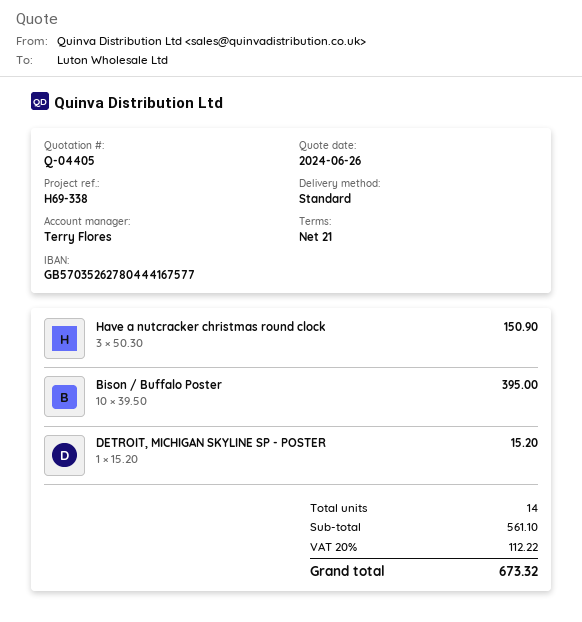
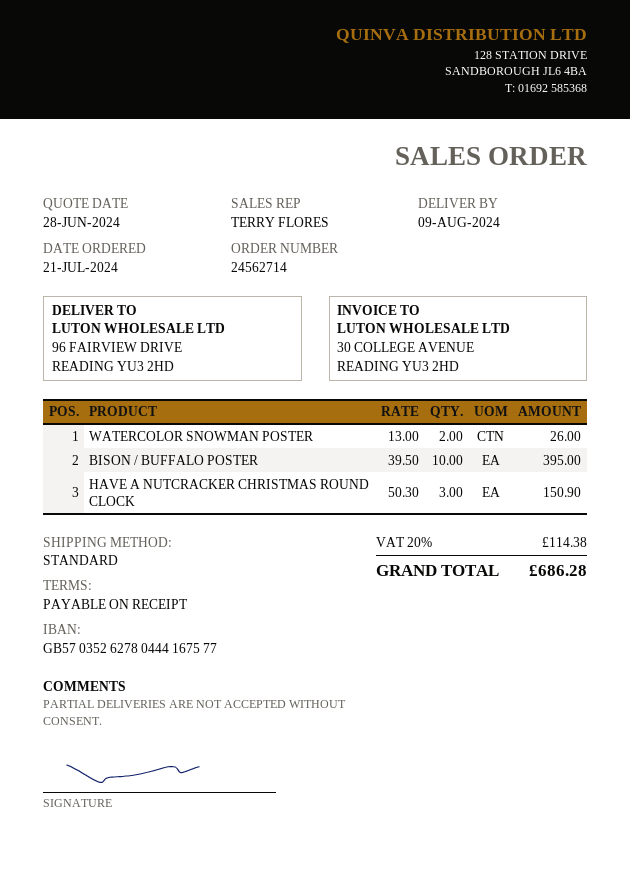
quote date: 2024-06-26 -> 2024-06-28
payment terms: 21 days -> on receipt
DETROIT, MICHIGAN SKYLINE SP - POSTER: 1 x 15.20 = 15.20 -> none
WATERCOLOR SNOWMAN POSTER: none -> 2 x 13.00 = 26.00
tax: 20% = 112.22 -> 20% = 114.38
total: 673.32 -> 686.28

